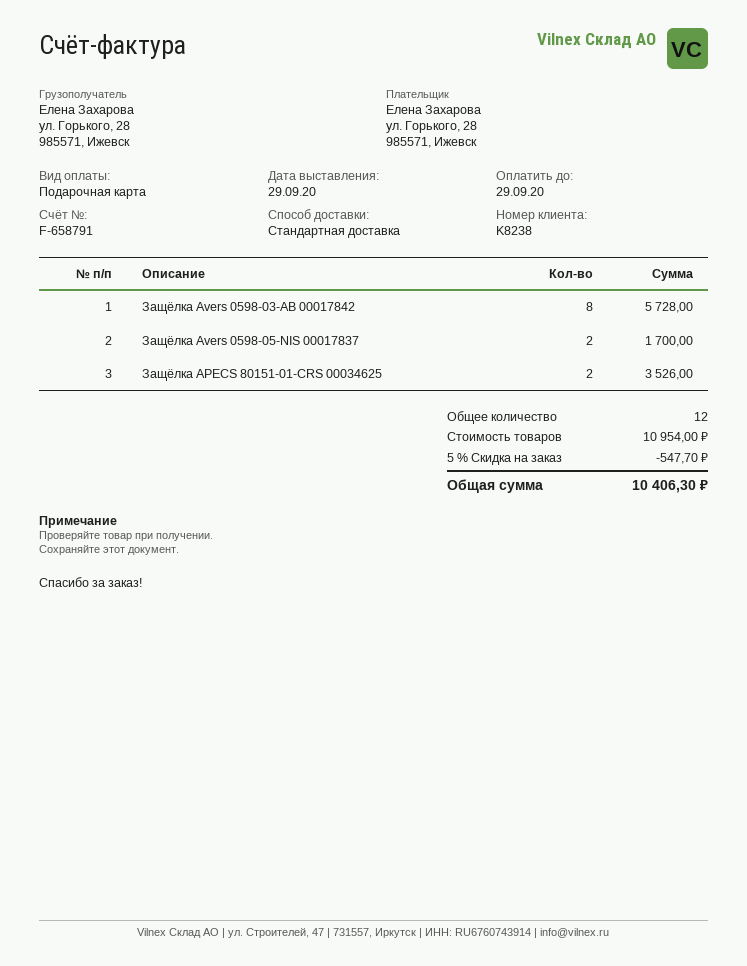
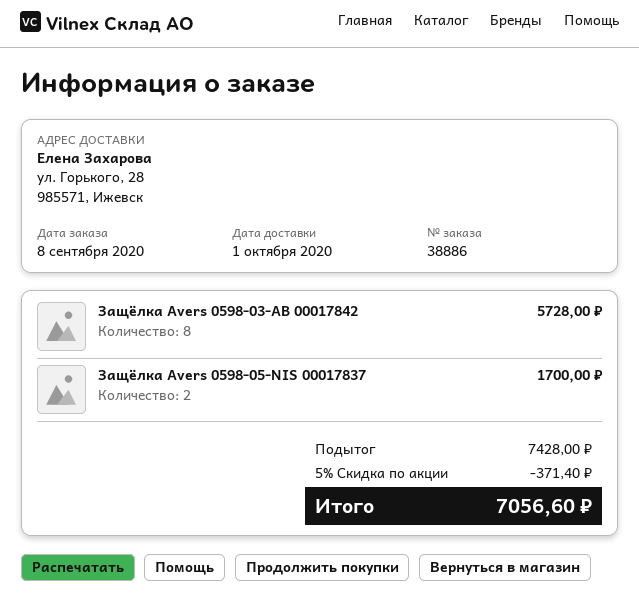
Защёлка APECS 80151-01-CRS 00034625: 2 for 3526.00 -> none
subtotal: 10954.00 -> 7428.00
discount: 5% = 547.70 -> 5% = 371.40
total: 10406.30 -> 7056.60

